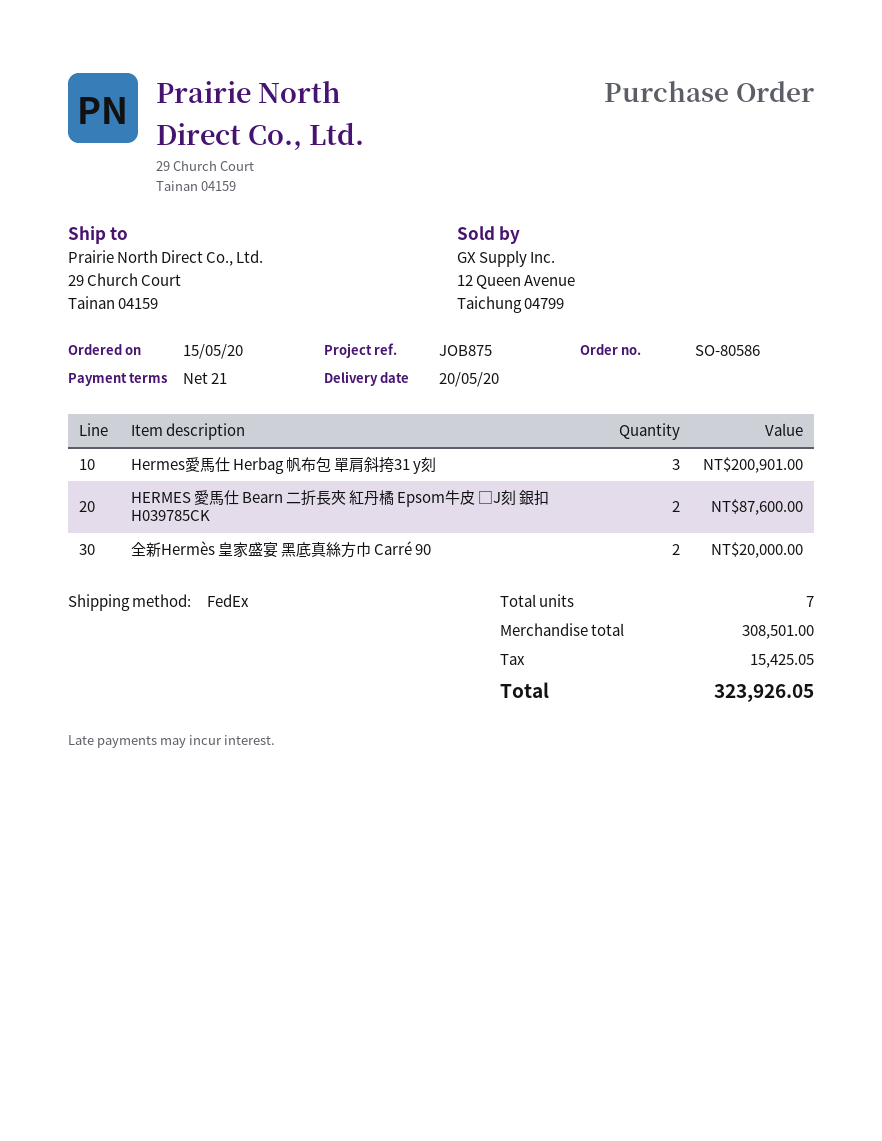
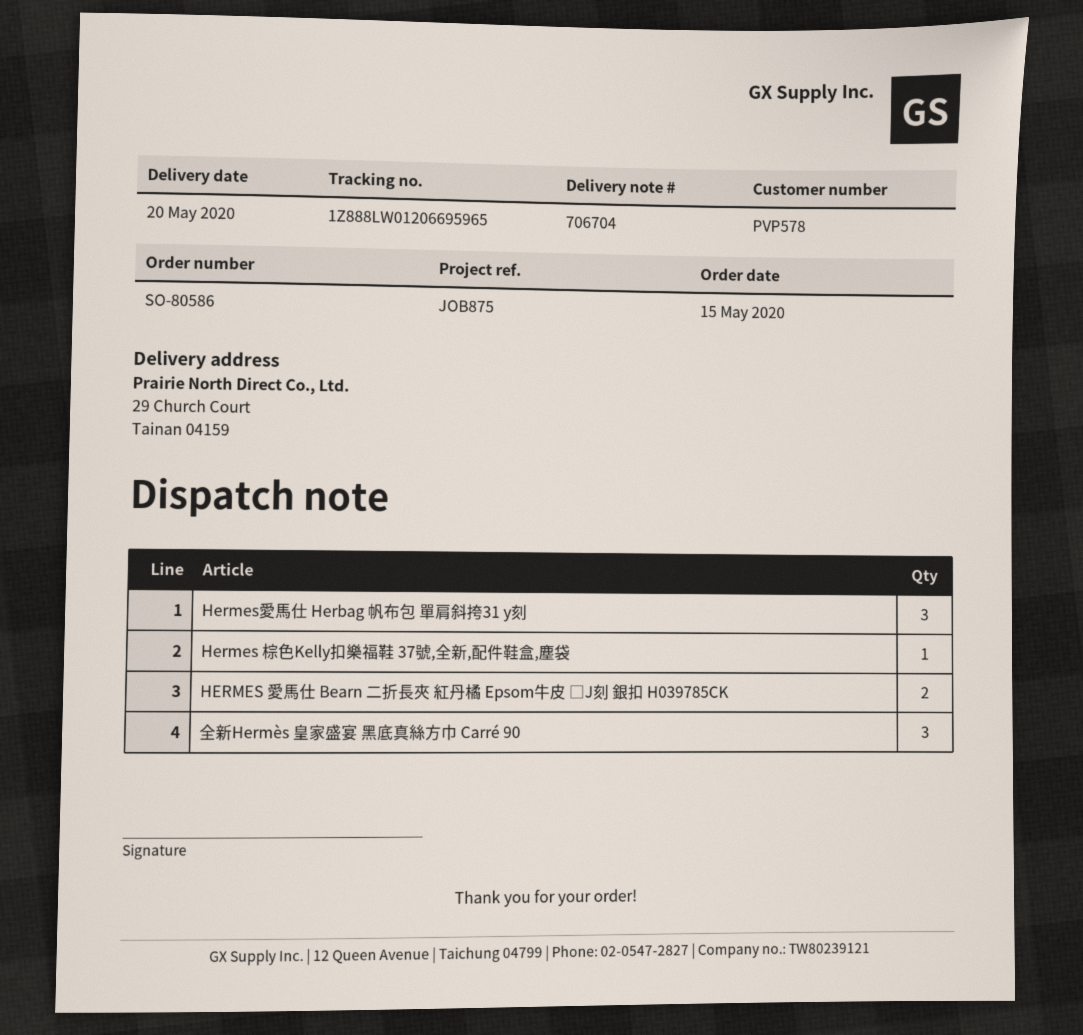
全新Hermès 皇家盛宴 黑底真絲方巾 Carré 90: 2 -> 3
Hermes 棕色Kelly扣樂福鞋 37號,全新,配件鞋盒,塵袋: none -> 1

